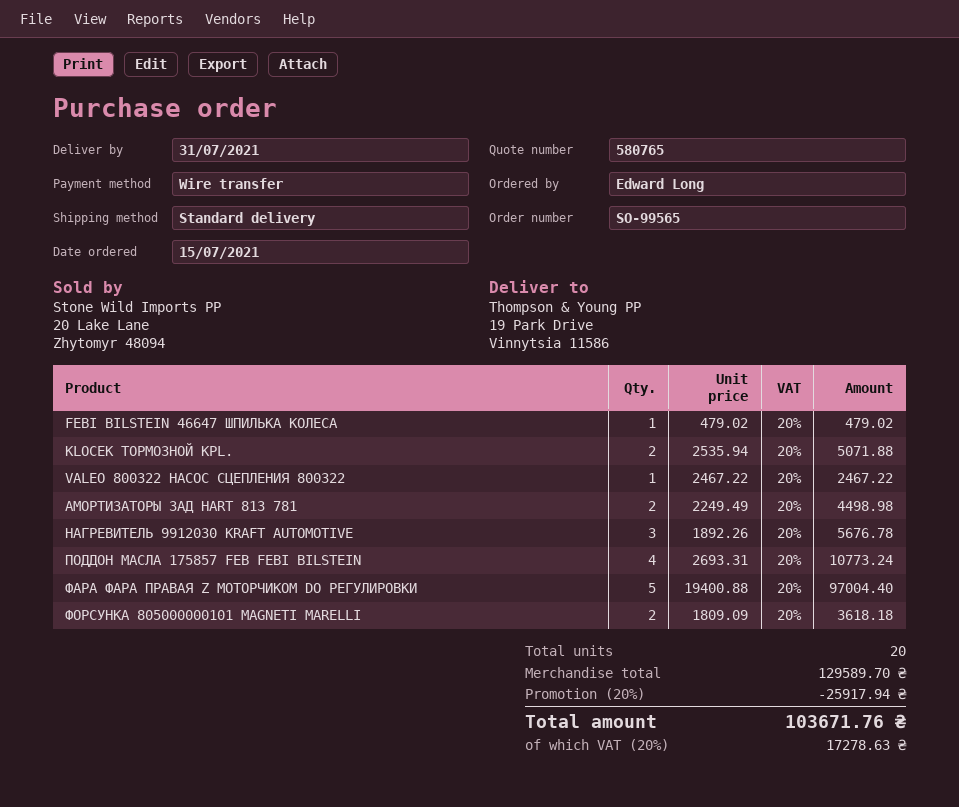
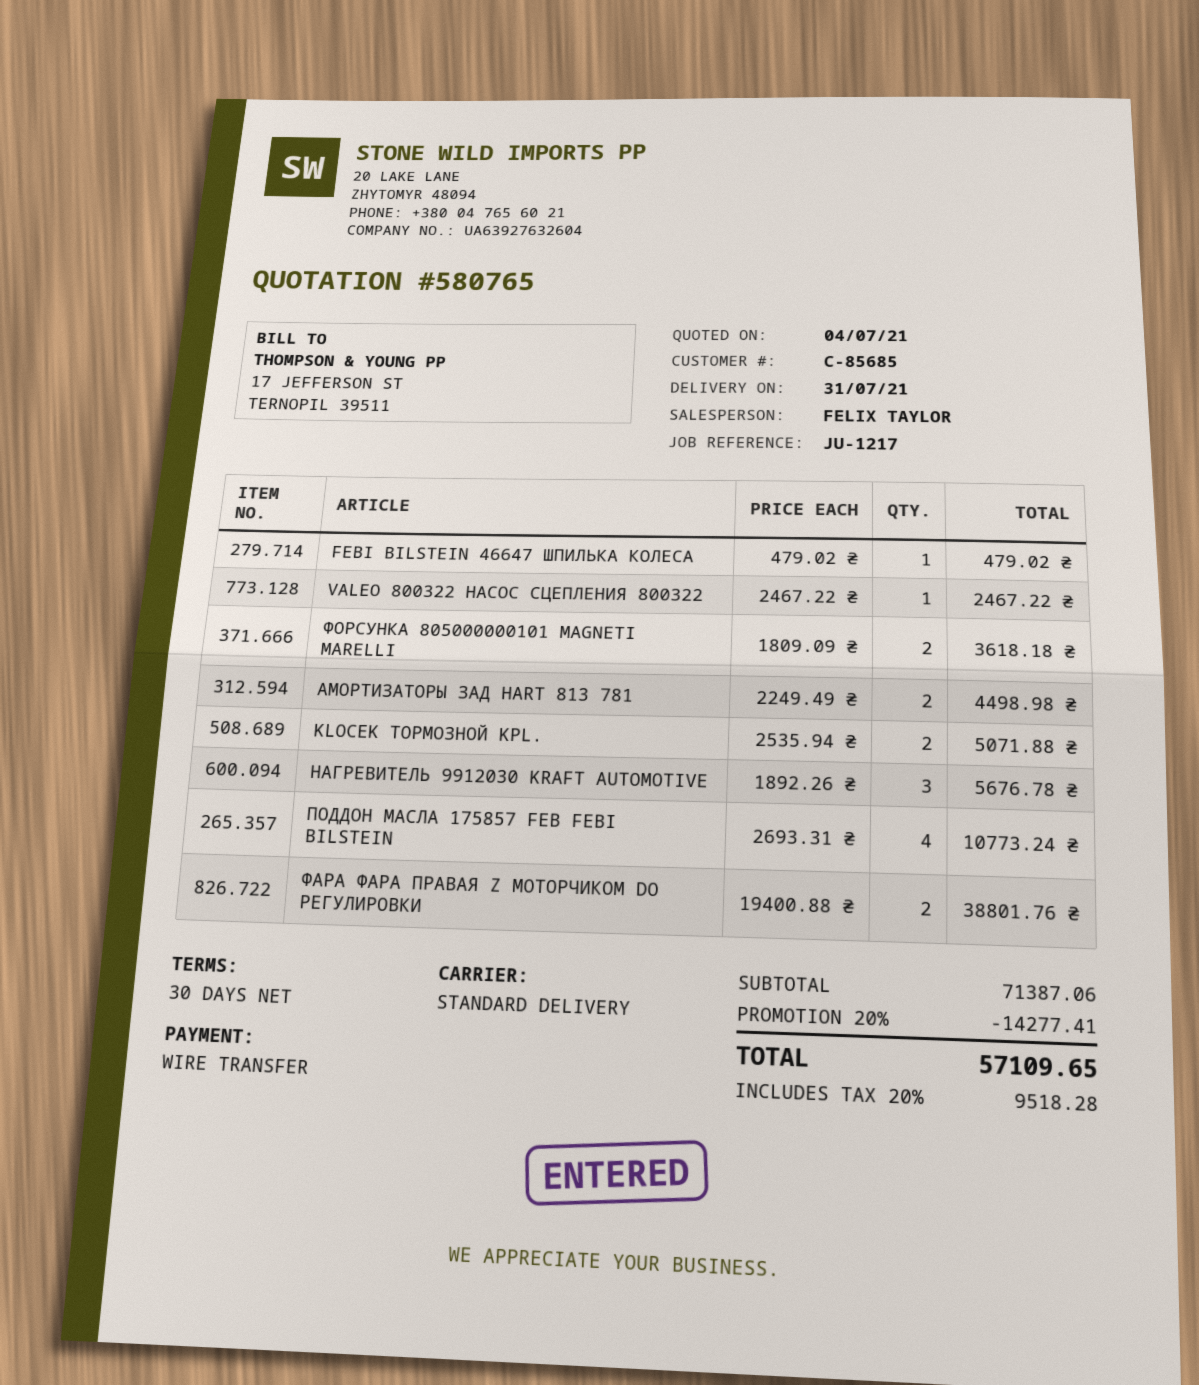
ФАРА ФАРА ПРАВАЯ Z МОТОРЧИКОМ DO РЕГУЛИРОВКИ: 5 x 19400.88 = 97004.40 -> 2 x 19400.88 = 38801.76
subtotal: 129589.70 -> 71387.06
discount: 20% = 25917.94 -> 20% = 14277.41
tax: 20% = 17278.63 -> 20% = 9518.28
total: 103671.76 -> 57109.65

